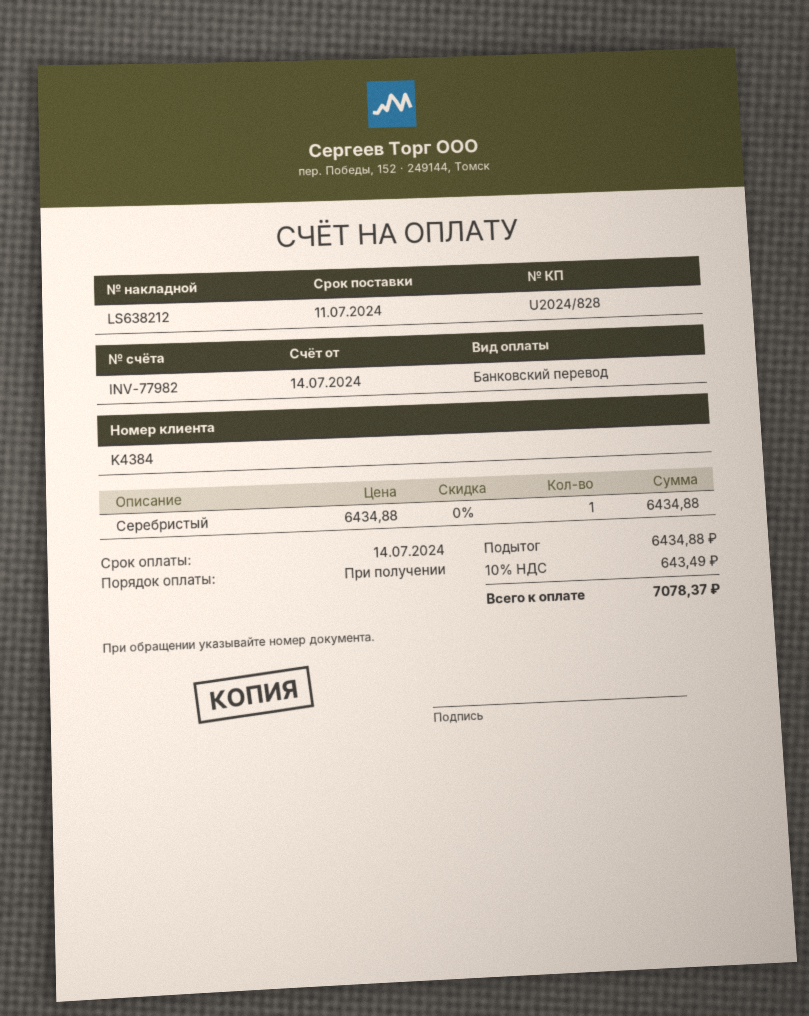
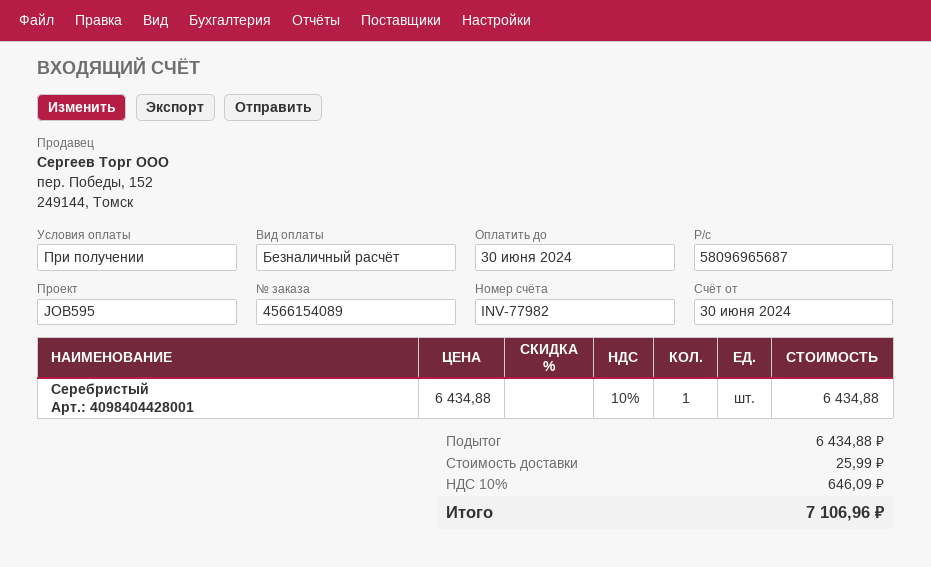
invoice date: 2024-07-14 -> 2024-06-30
due date: 2024-07-14 -> 2024-06-30
shipping: none -> 25.99
tax: 10% = 643.49 -> 10% = 646.09
total: 7078.37 -> 7106.96

